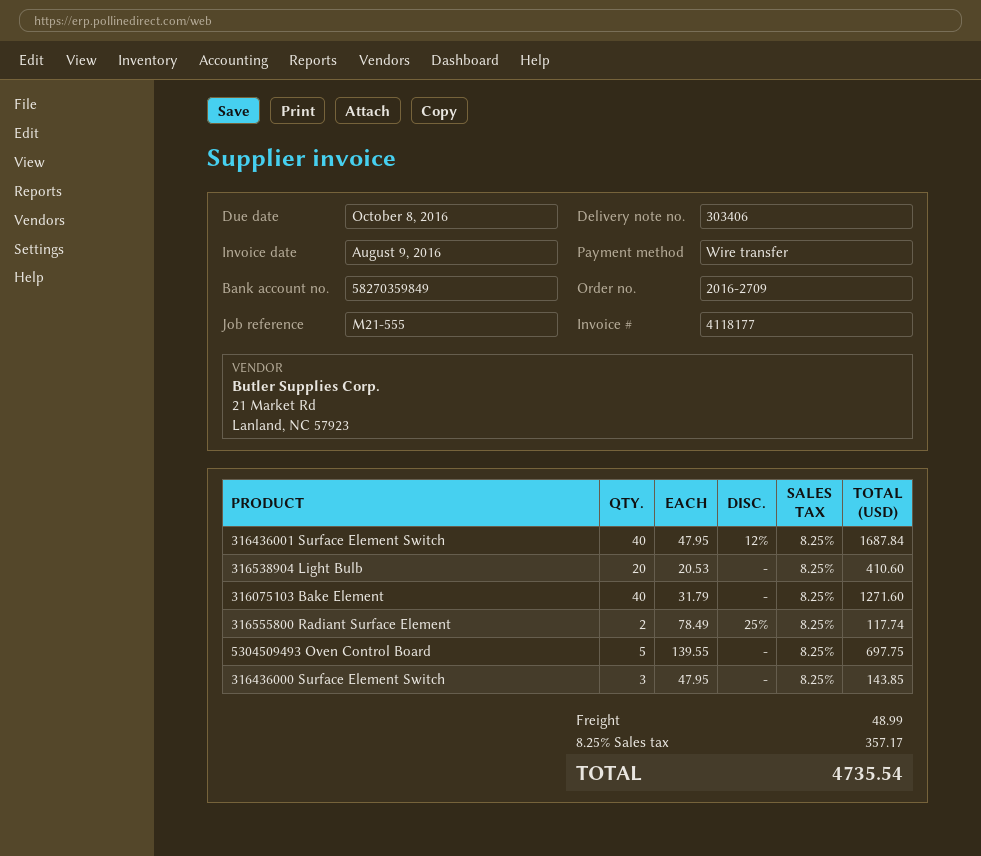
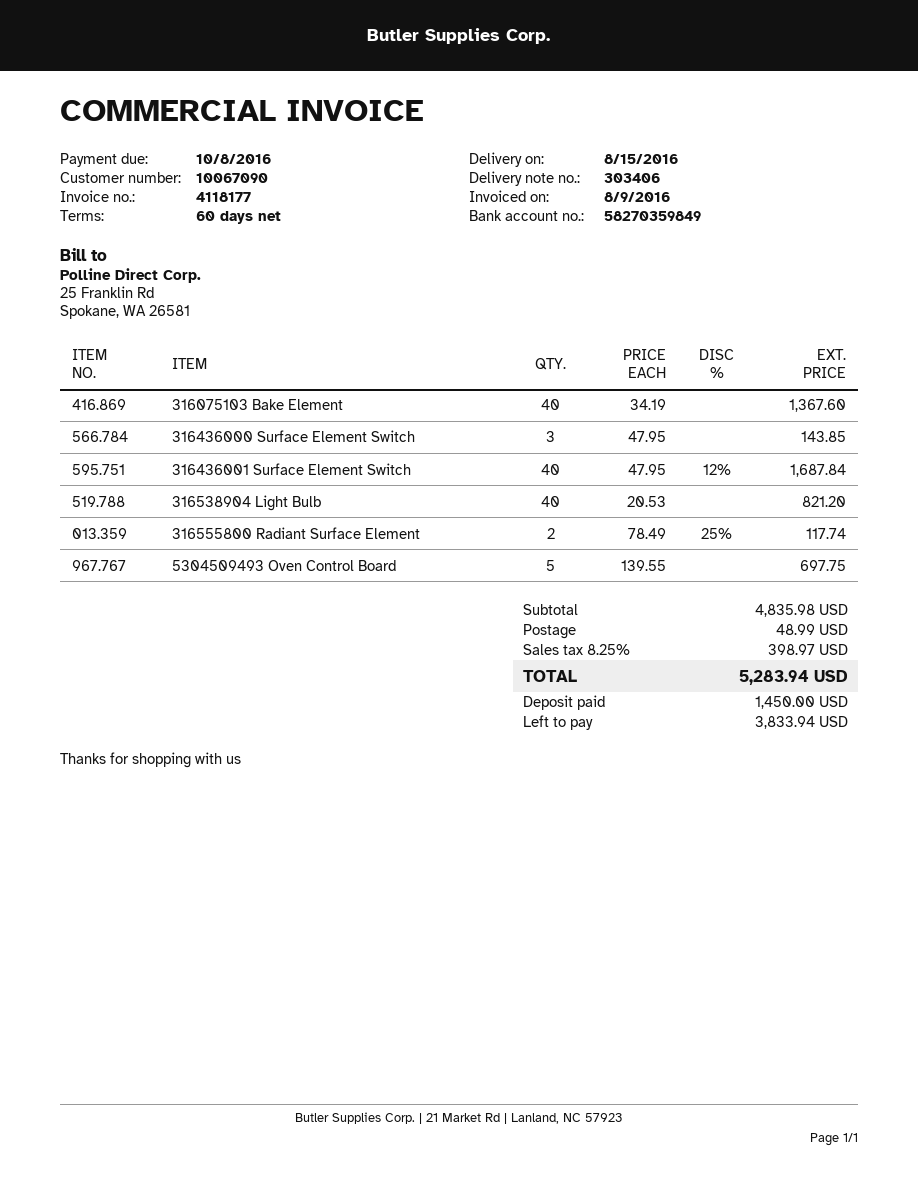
316538904 Light Bulb: 20 x 20.53 = 410.60 -> 40 x 20.53 = 821.20
316075103 Bake Element: 40 x 31.79 = 1271.60 -> 40 x 34.19 = 1367.60
tax: 8.25% = 357.17 -> 8.25% = 398.97
total: 4735.54 -> 5283.94

